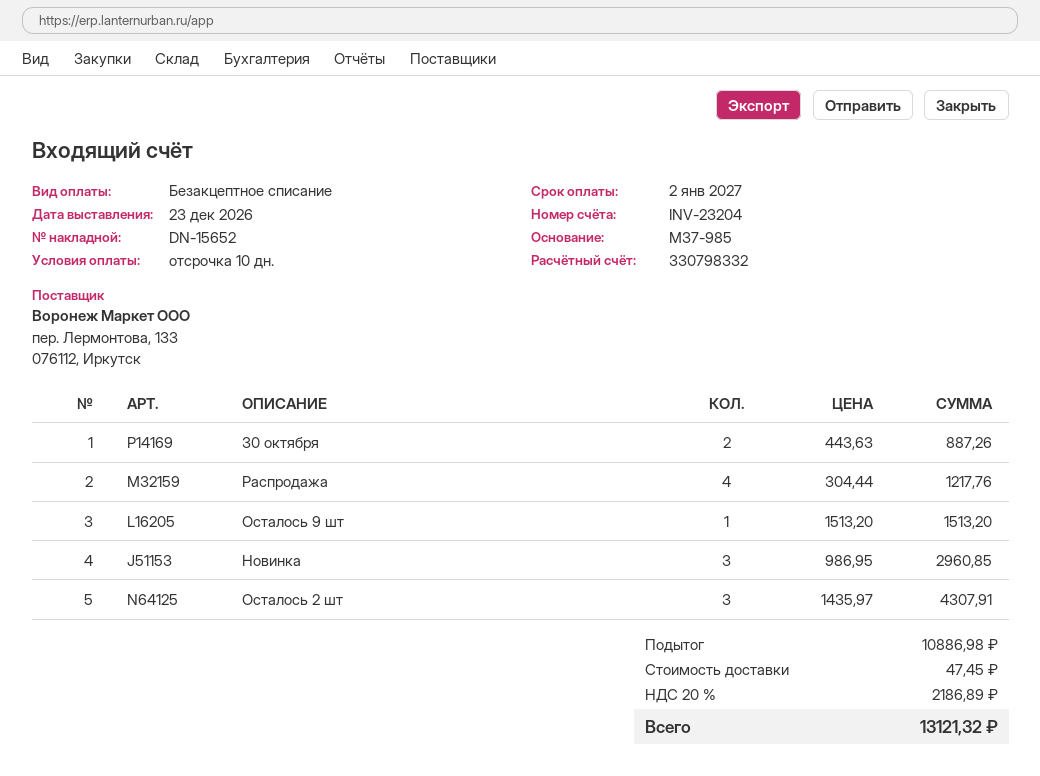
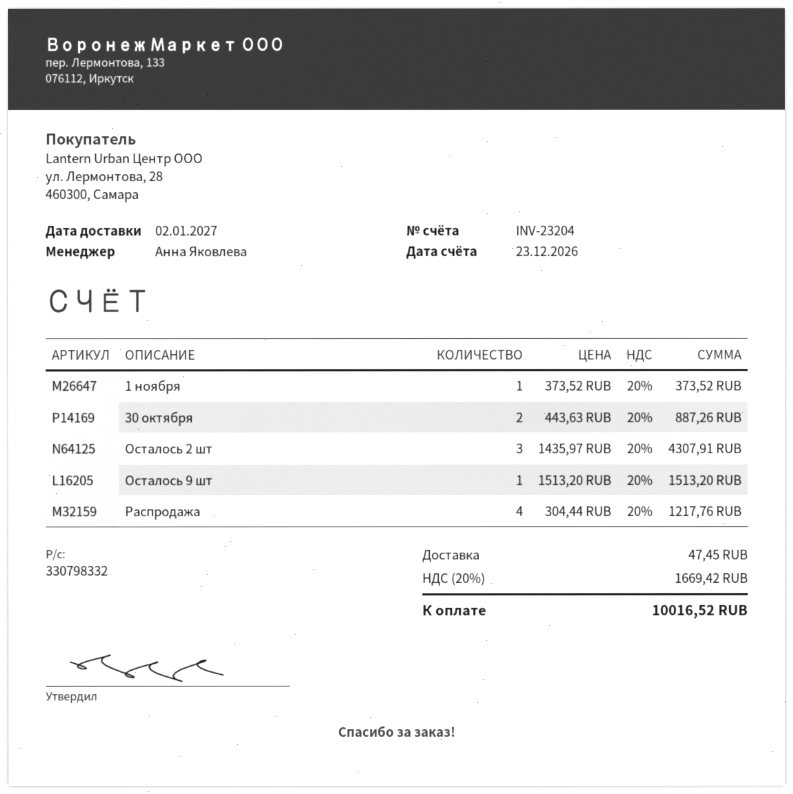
Новинка: 3 x 986.95 = 2960.85 -> none
1 ноября: none -> 1 x 373.52 = 373.52
tax: 20% = 2186.89 -> 20% = 1669.42
total: 13121.32 -> 10016.52

